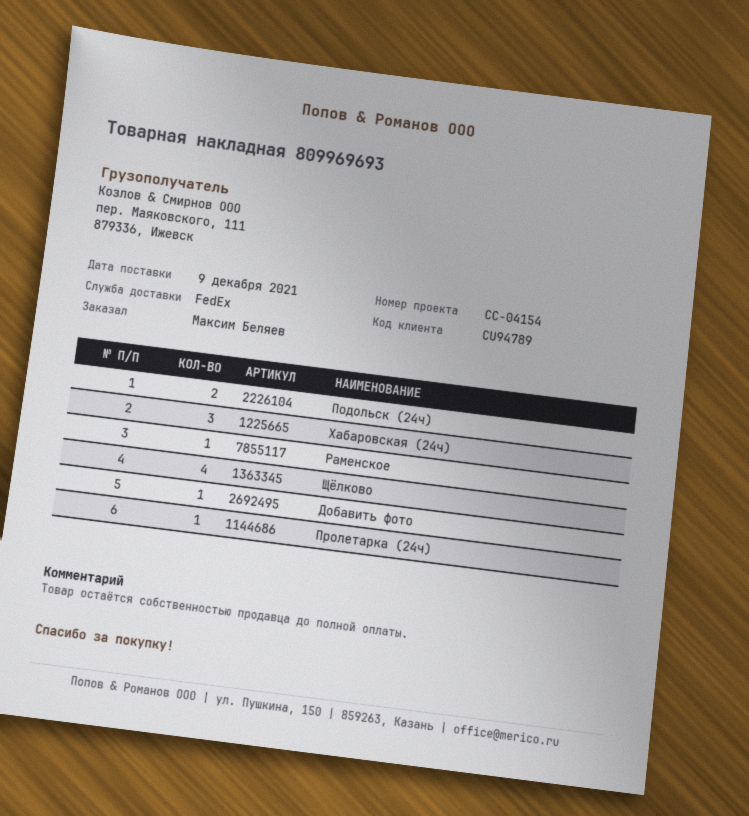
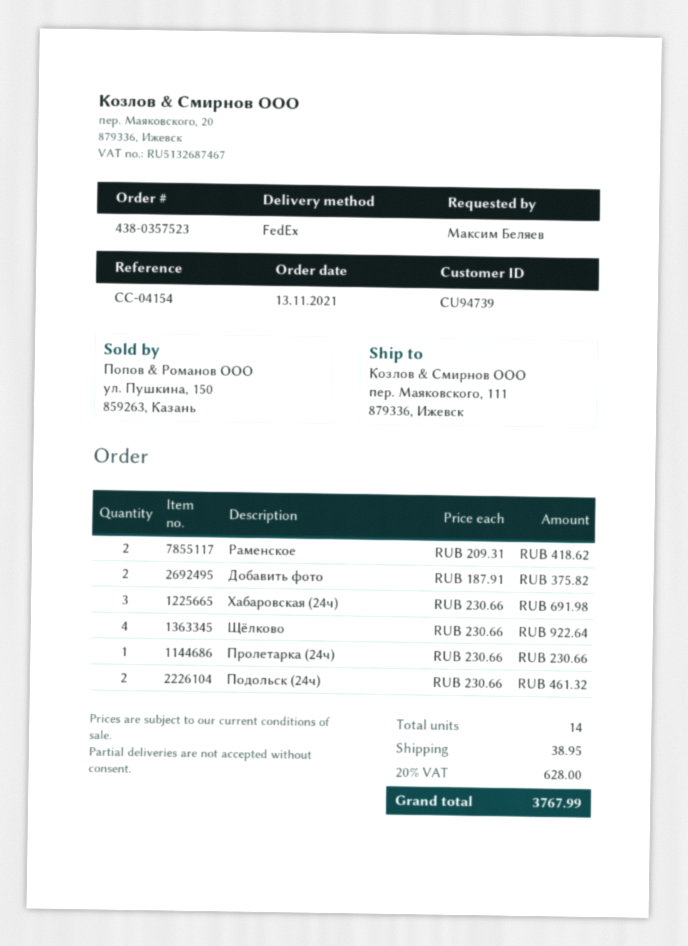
customer number: CU94789 -> CU94739
Раменское: 1 -> 2
Добавить фото: 1 -> 2

